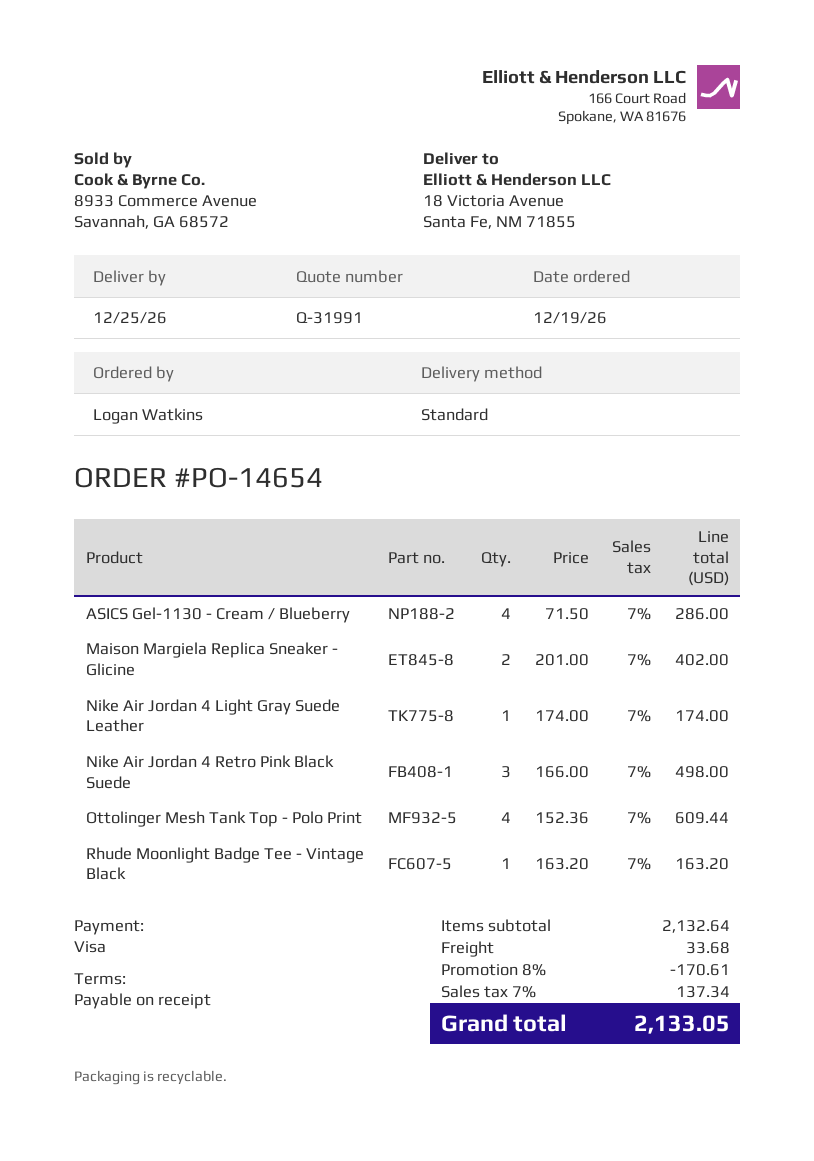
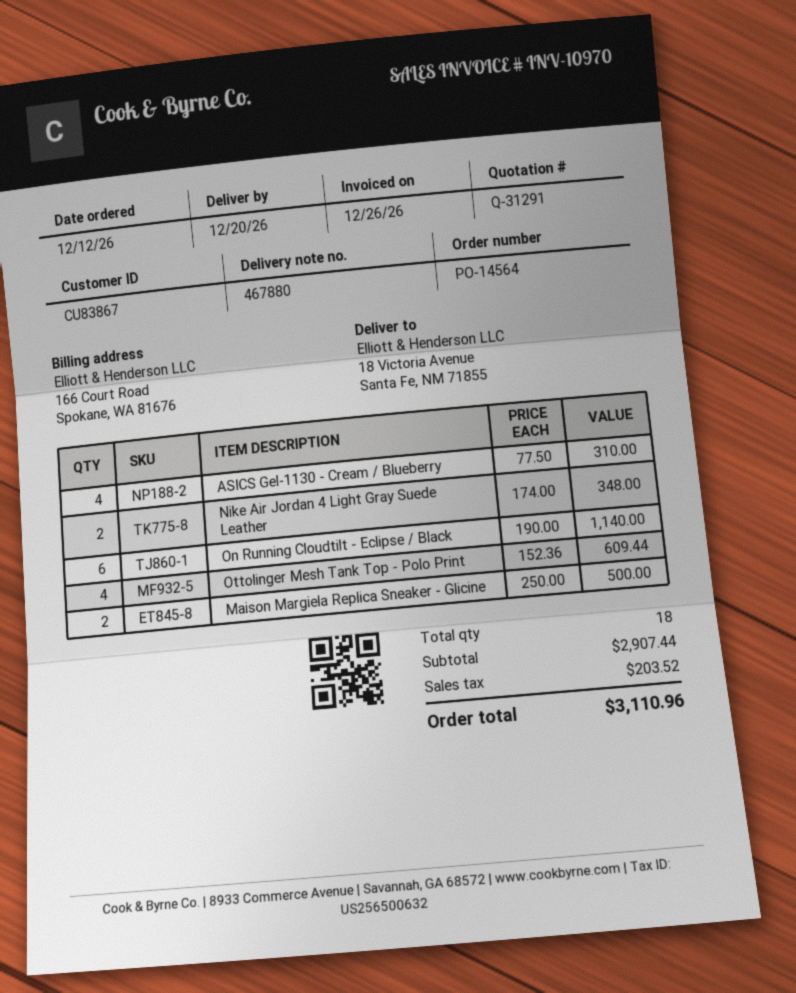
quote number: Q-31991 -> Q-31291
order number: PO-14654 -> PO-14564
order date: 2026-12-19 -> 2026-12-12
delivery date: 2026-12-25 -> 2026-12-20
ASICS Gel-1130 - Cream / Blueberry: 4 x 71.50 = 286.00 -> 4 x 77.50 = 310.00
Maison Margiela Replica Sneaker - Glicine: 2 x 201.00 = 402.00 -> 2 x 250.00 = 500.00
Nike Air Jordan 4 Light Gray Suede Leather: 1 x 174.00 = 174.00 -> 2 x 174.00 = 348.00
Nike Air Jordan 4 Retro Pink Black Suede: 3 x 166.00 = 498.00 -> none
Rhude Moonlight Badge Tee - Vintage Black: 1 x 163.20 = 163.20 -> none
On Running Cloudtilt - Eclipse / Black: none -> 6 x 190.00 = 1140.00
subtotal: 2132.64 -> 2907.44
discount: 8% = 170.61 -> none
shipping: 33.68 -> none
tax: 137.34 -> 203.52
total: 2133.05 -> 3110.96

